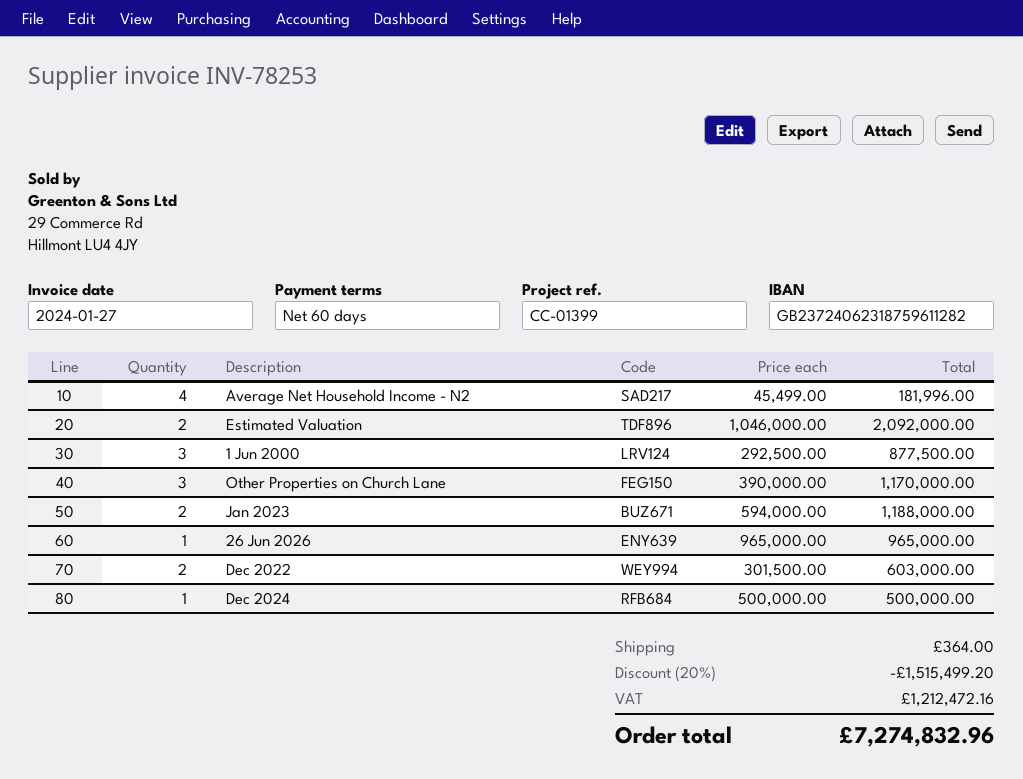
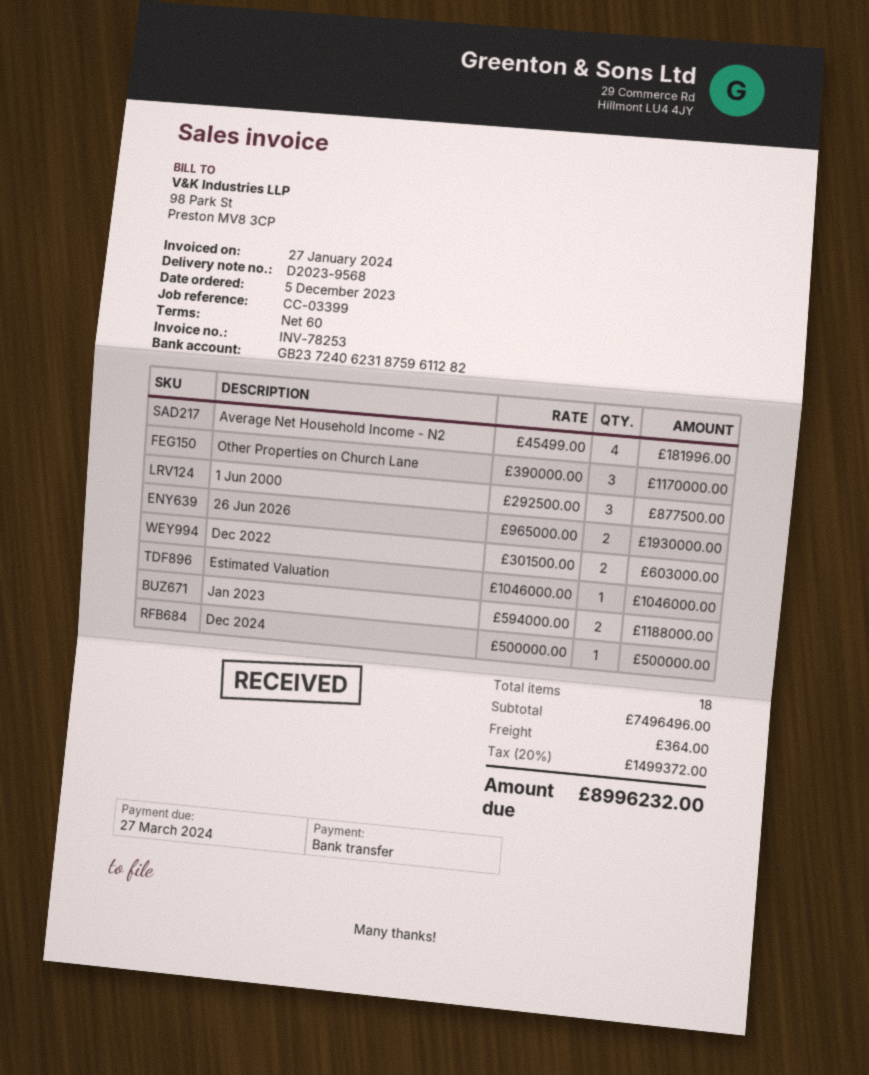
reference: CC-01399 -> CC-03399
Estimated Valuation: 2 x 1046000.00 = 2092000.00 -> 1 x 1046000.00 = 1046000.00
26 Jun 2026: 1 x 965000.00 = 965000.00 -> 2 x 965000.00 = 1930000.00
discount: 20% = 1515499.20 -> none
tax: 1212472.16 -> 1499372.00
total: 7274832.96 -> 8996232.00

